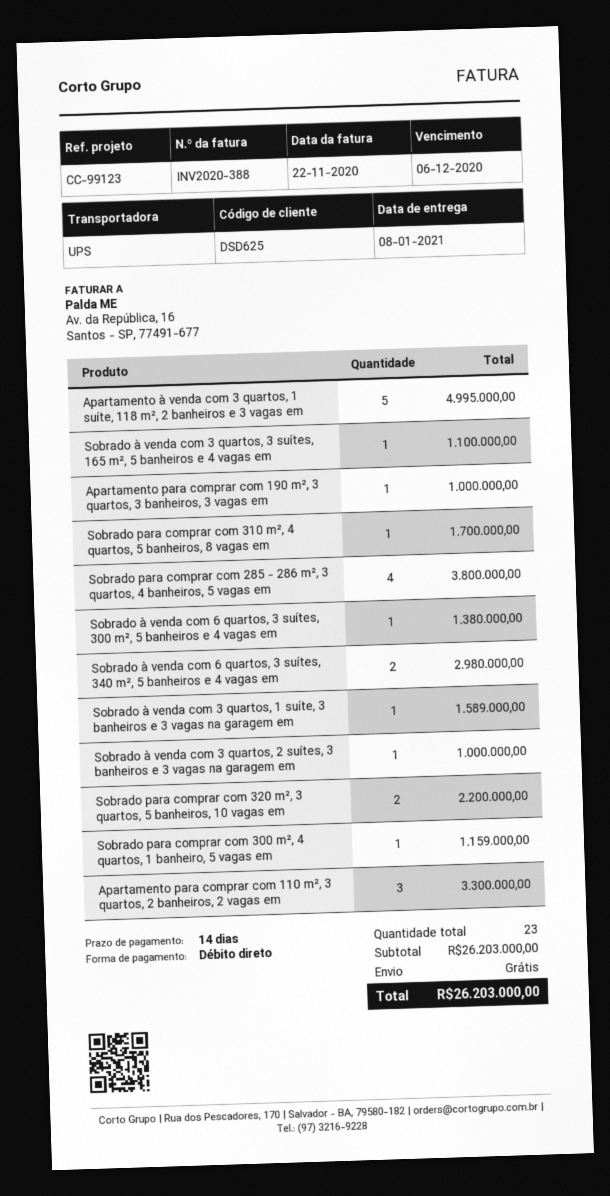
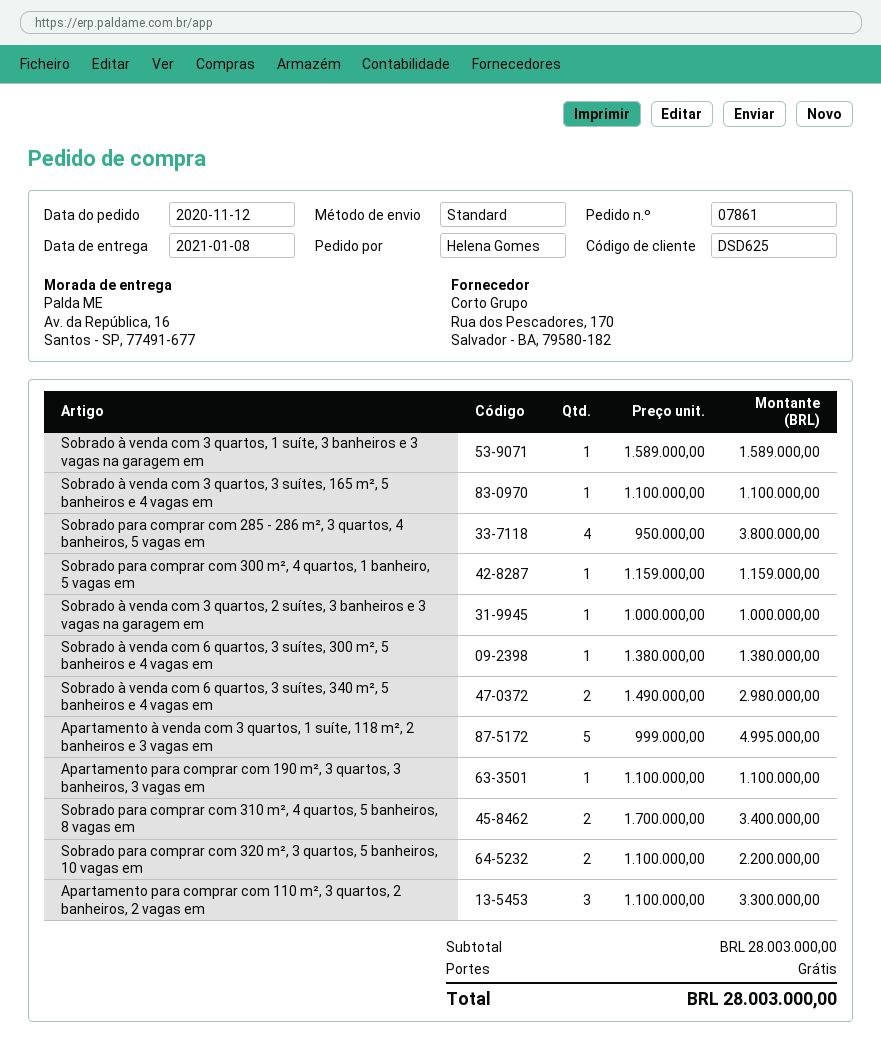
shipping method: UPS -> standard
Apartamento para comprar com 190 m², 3 quartos, 3 banheiros, 3 vagas em: 1 for 1000000.00 -> 1 for 1100000.00
Sobrado para comprar com 310 m², 4 quartos, 5 banheiros, 8 vagas em: 1 for 1700000.00 -> 2 for 3400000.00
subtotal: 26203000.00 -> 28003000.00
total: 26203000.00 -> 28003000.00

